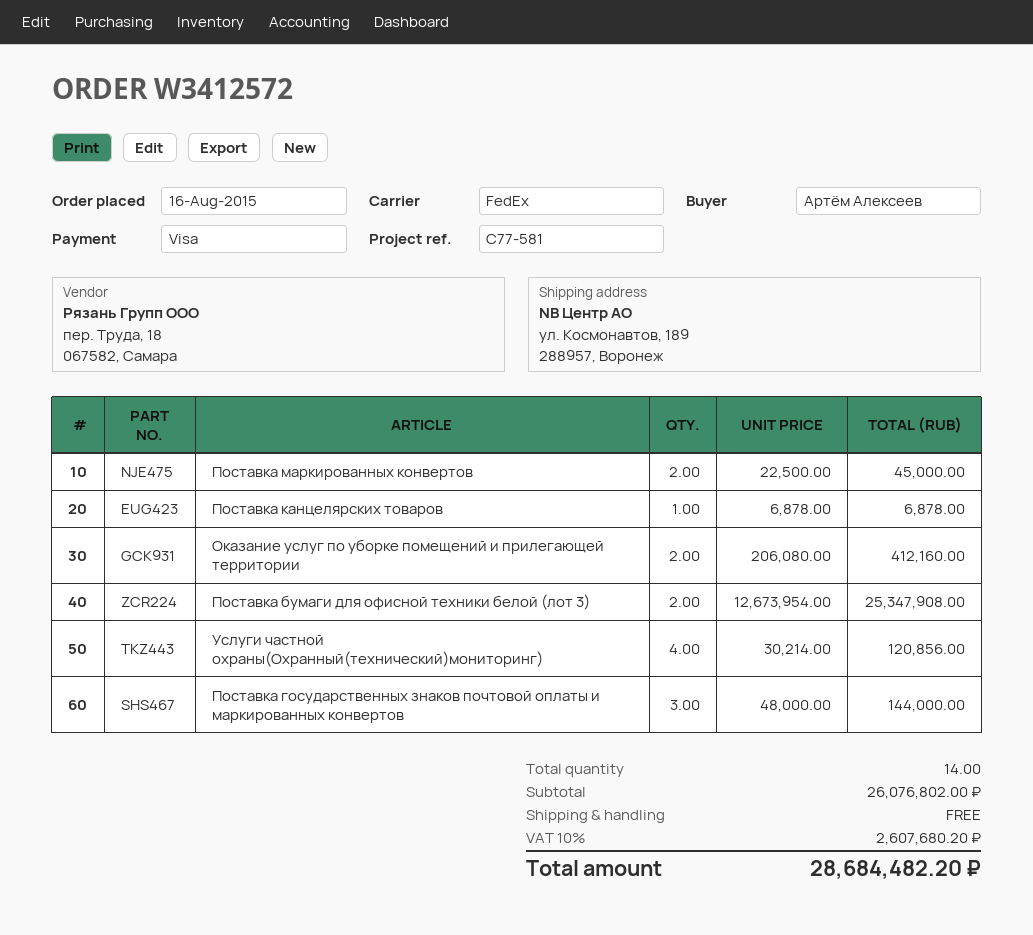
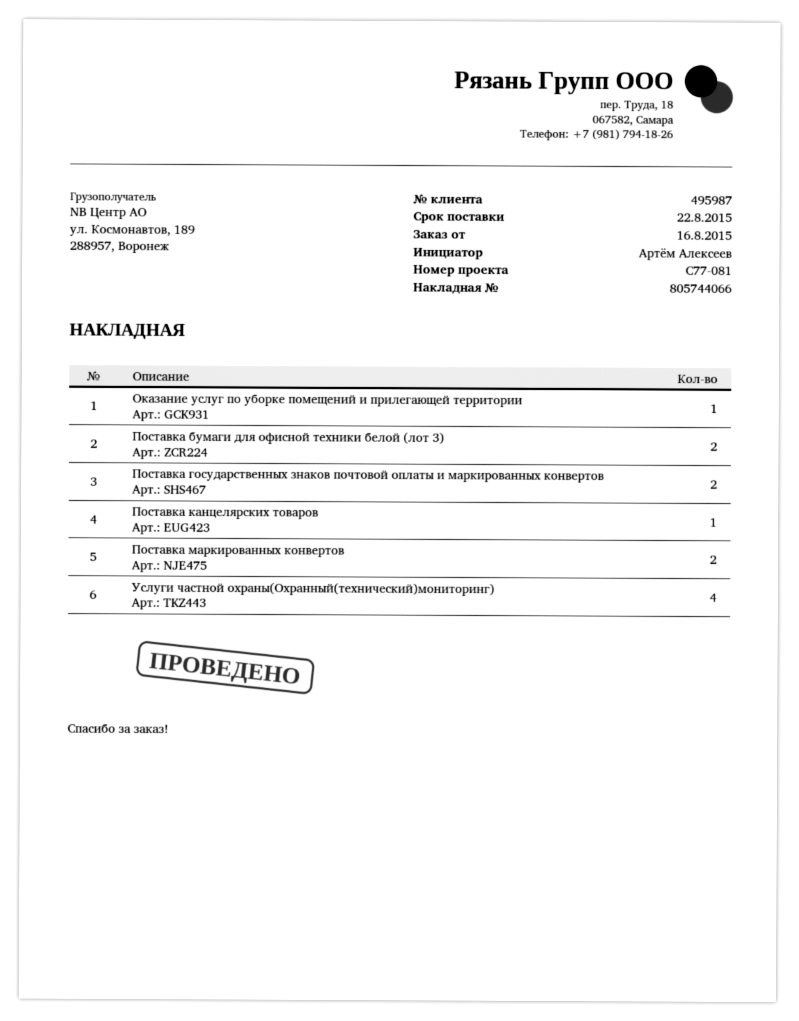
reference: C77-581 -> C77-081
Оказание услуг по уборке помещений и прилегающей территории: 2 -> 1
Поставка государственных знаков почтовой оплаты и маркированных конвертов: 3 -> 2

